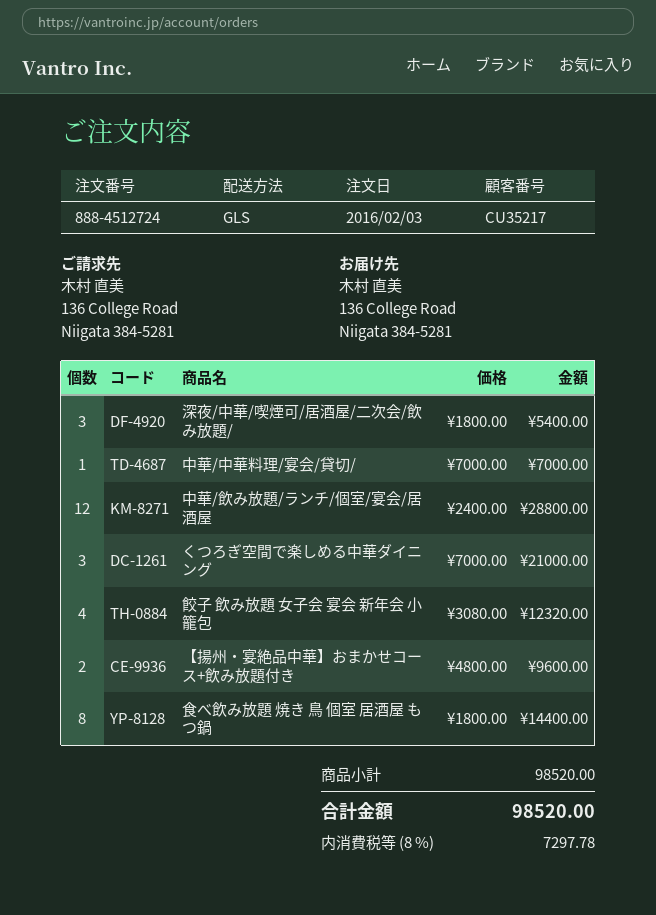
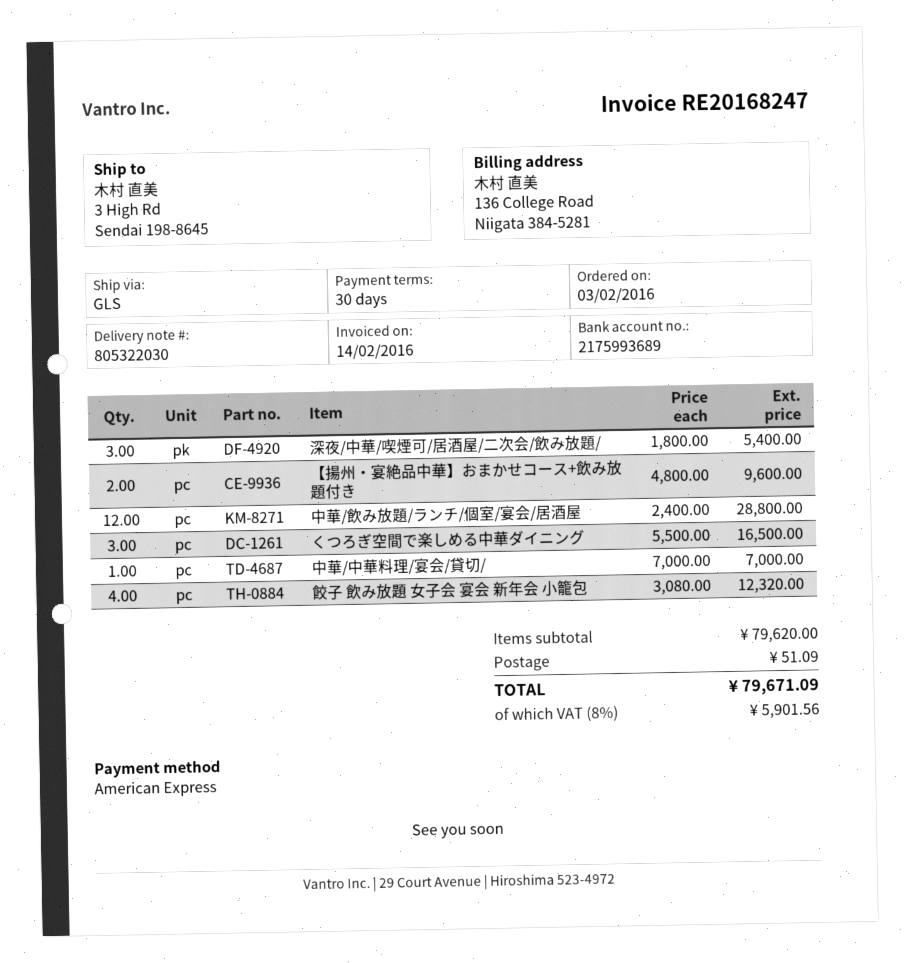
ship to: 136 College Road, Niigata 384-5281 -> 3 High Rd, Sendai 198-8645
くつろぎ空間で楽しめる中華ダイニング: 3 x 7000.00 = 21000.00 -> 3 x 5500.00 = 16500.00
食べ飲み放題 焼き 鳥 個室 居酒屋 もつ鍋: 8 x 1800.00 = 14400.00 -> none
subtotal: 98520.00 -> 79620.00
shipping: none -> 51.09
tax: 8% = 7297.78 -> 8% = 5901.56
total: 98520.00 -> 79671.09

